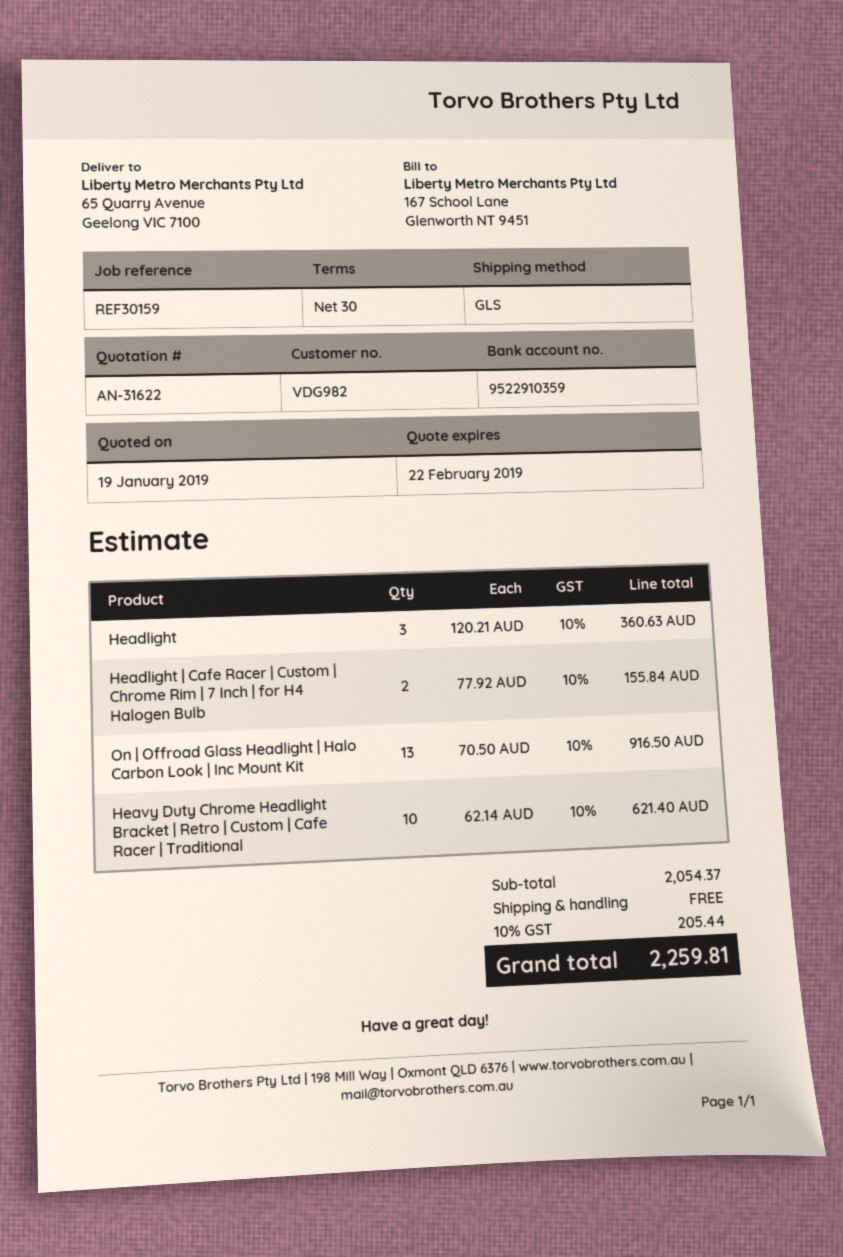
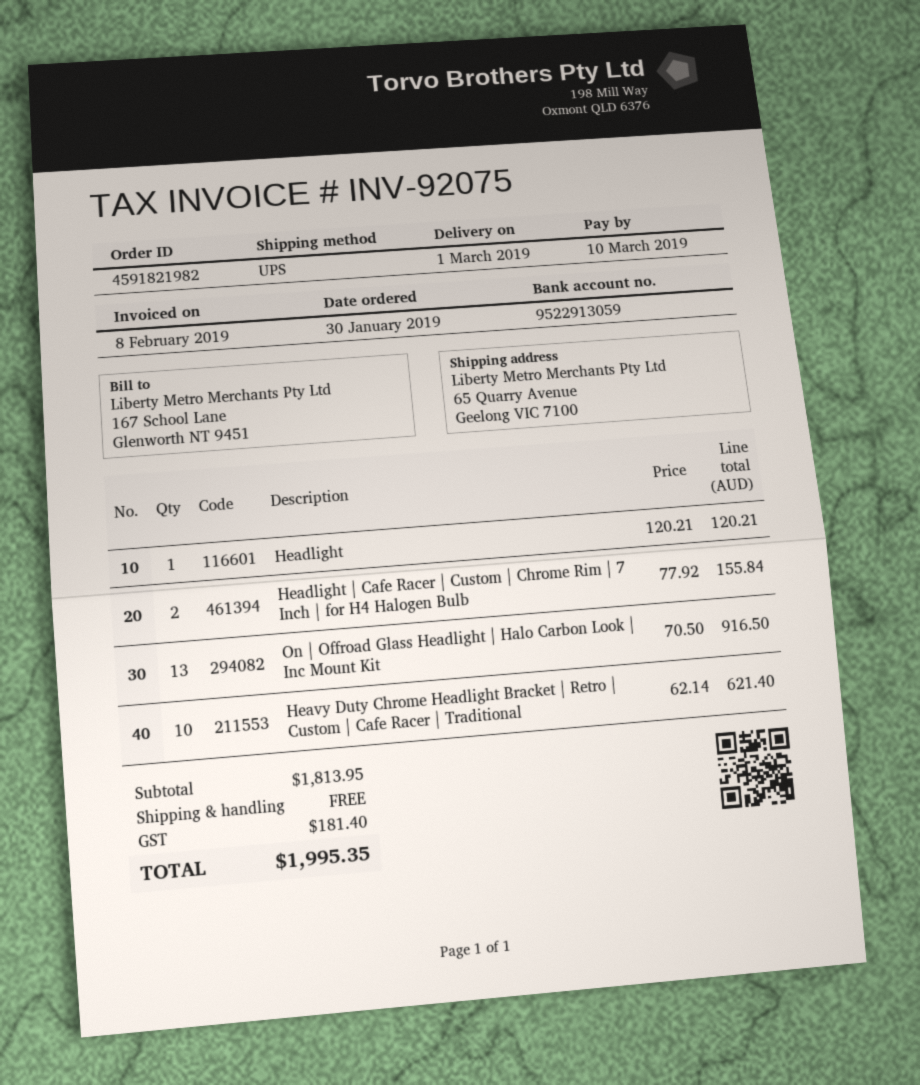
bank account: 9522910359 -> 9522913059
shipping method: GLS -> UPS
Headlight: 3 x 120.21 = 360.63 -> 1 x 120.21 = 120.21
subtotal: 2054.37 -> 1813.95
tax: 205.44 -> 181.40
total: 2259.81 -> 1995.35

